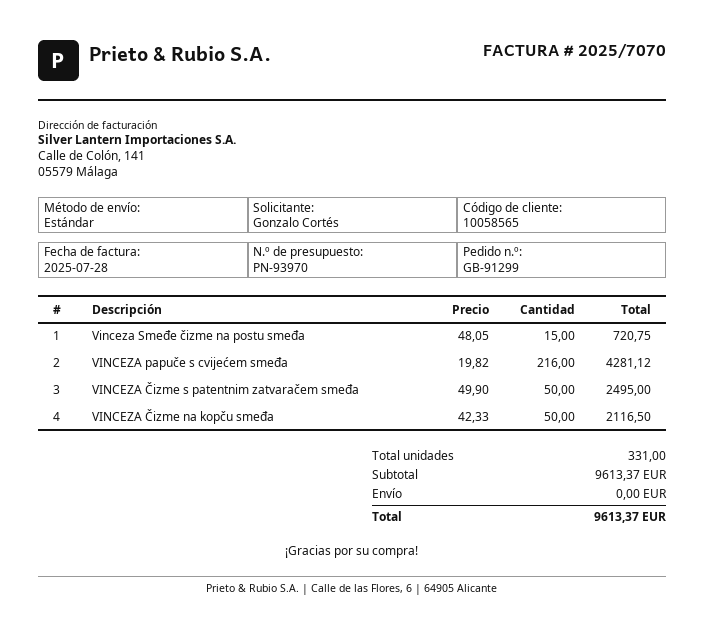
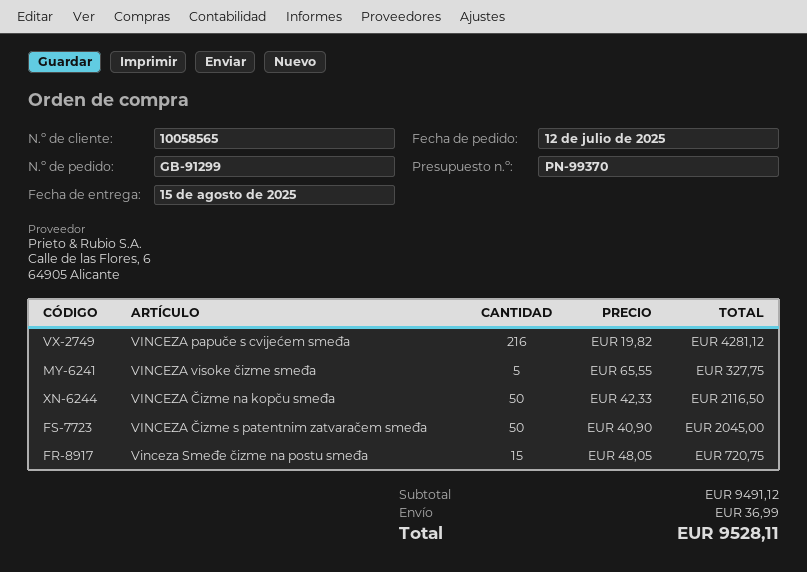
quote number: PN-93970 -> PN-99370
VINCEZA Čizme s patentnim zatvaračem smeđa: 50 x 49.90 = 2495.00 -> 50 x 40.90 = 2045.00
VINCEZA visoke čizme smeđa: none -> 5 x 65.55 = 327.75
subtotal: 9613.37 -> 9491.12
shipping: 0.00 -> 36.99
total: 9613.37 -> 9528.11

